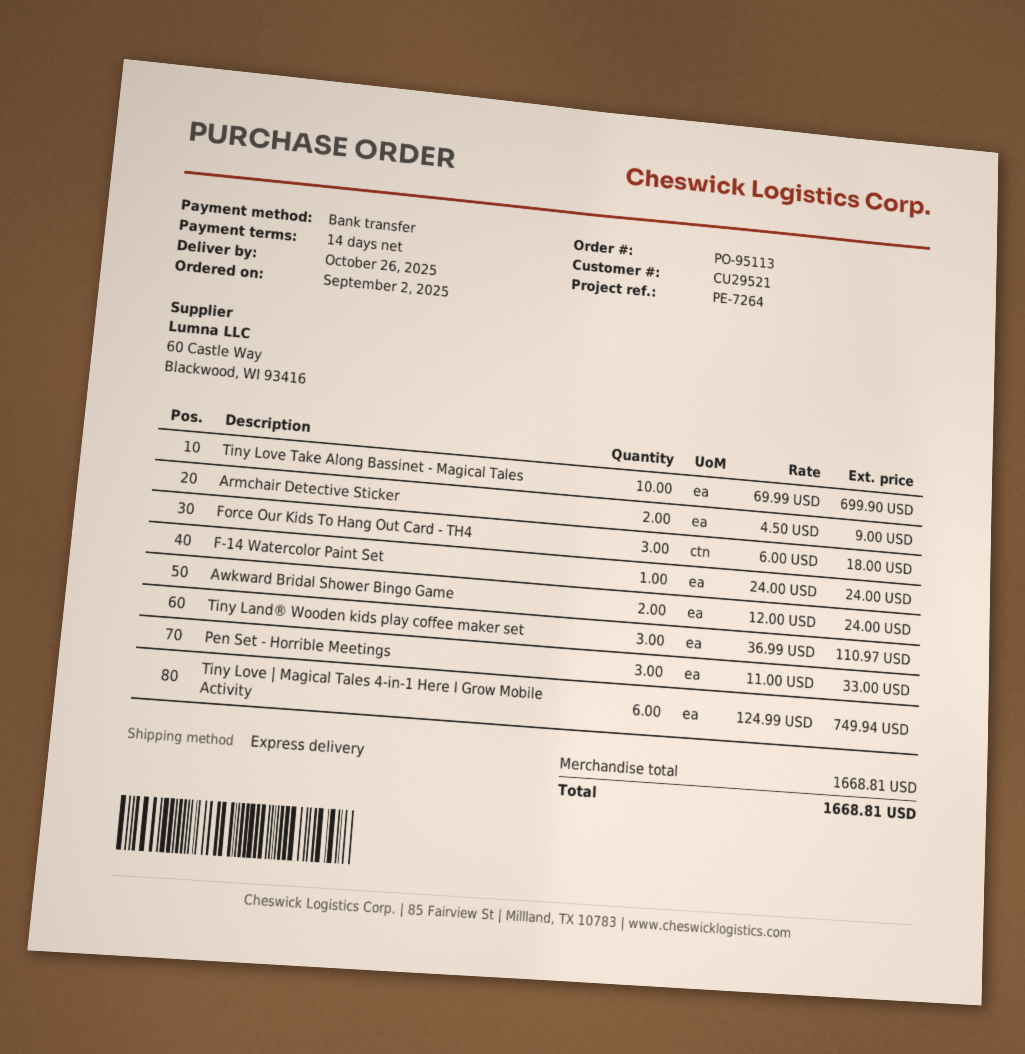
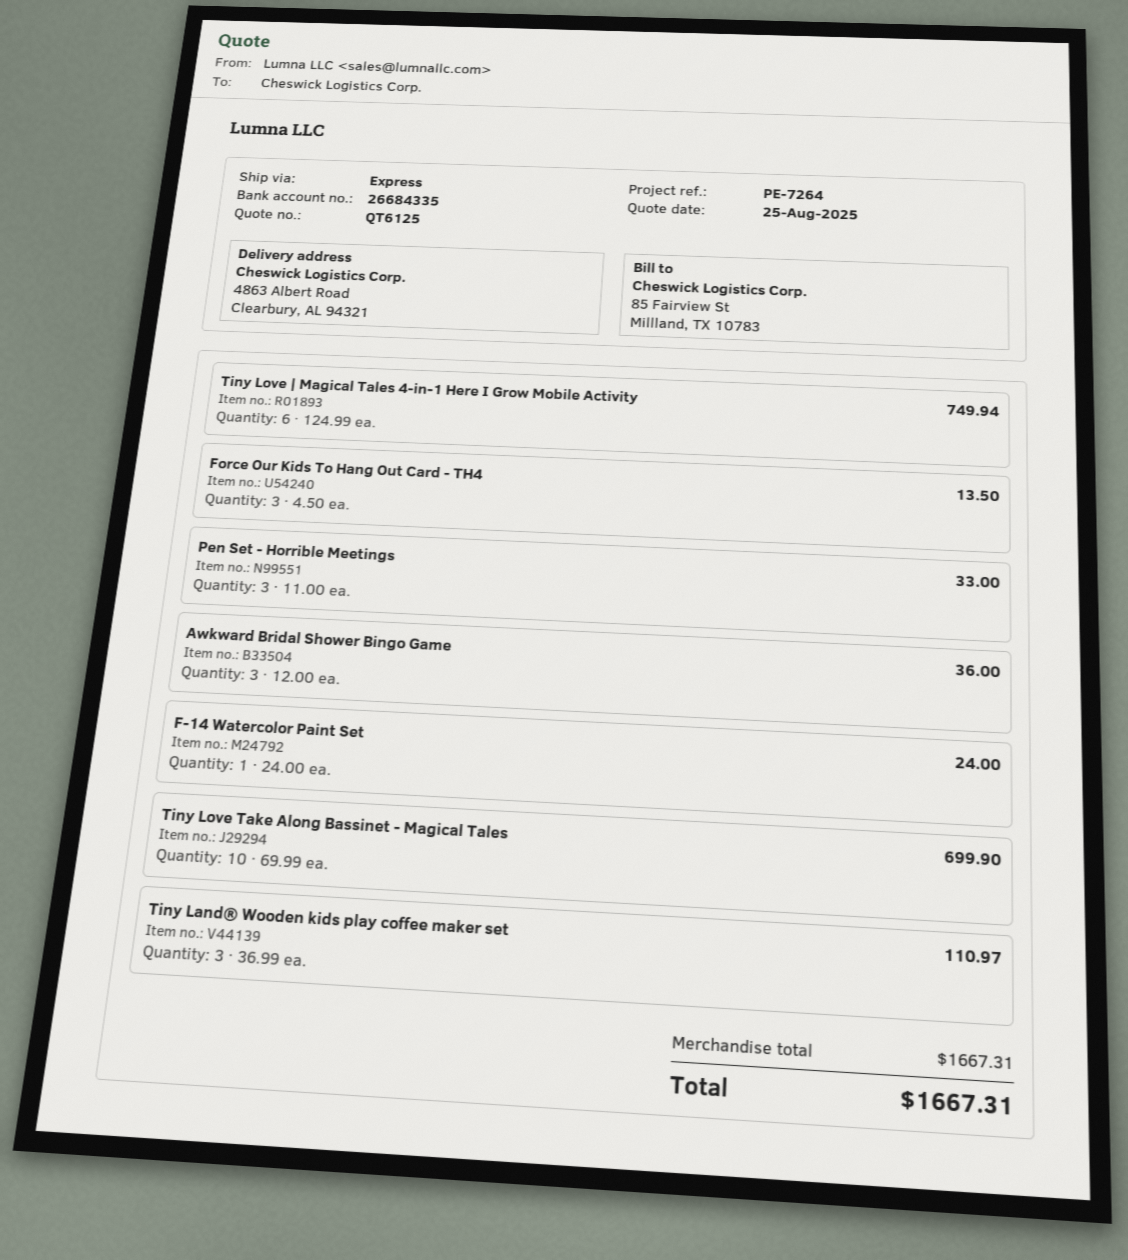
Armchair Detective Sticker: 2 x 4.50 = 9.00 -> none
Force Our Kids To Hang Out Card - TH4: 3 x 6.00 = 18.00 -> 3 x 4.50 = 13.50
Awkward Bridal Shower Bingo Game: 2 x 12.00 = 24.00 -> 3 x 12.00 = 36.00
subtotal: 1668.81 -> 1667.31
total: 1668.81 -> 1667.31

